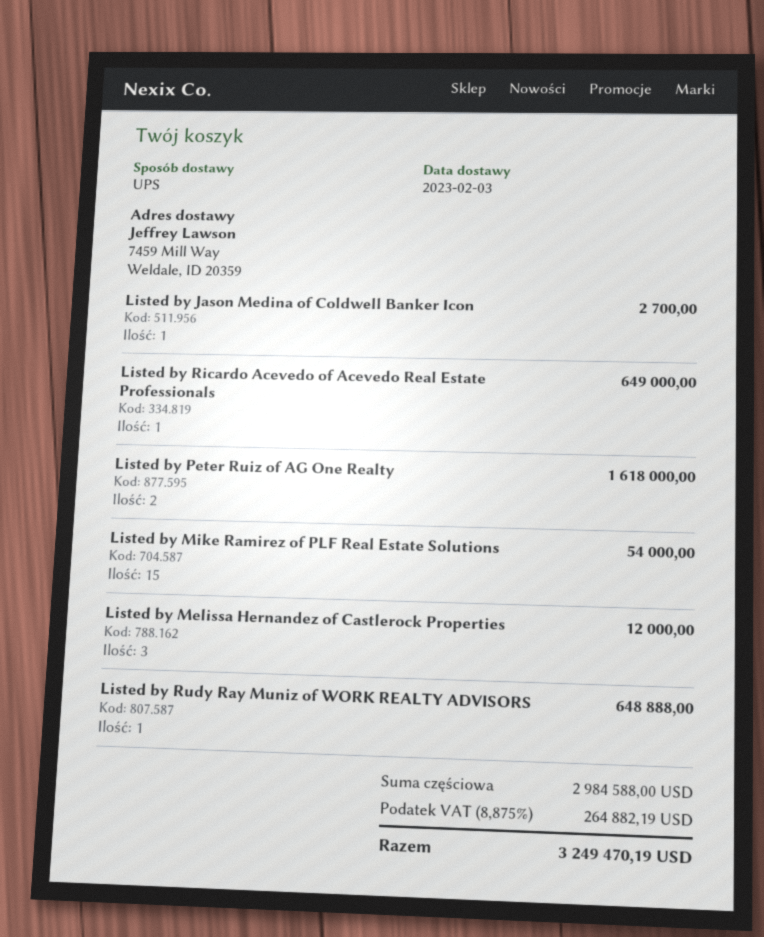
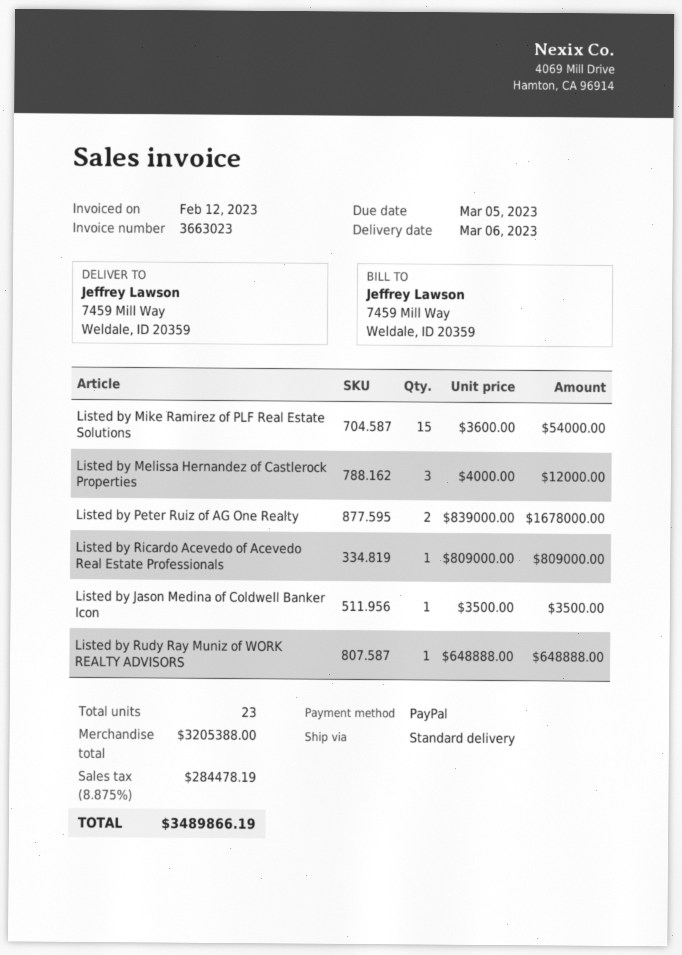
delivery date: 2023-02-03 -> 2023-03-06
shipping method: UPS -> standard
Listed by Jason Medina of Coldwell Banker Icon: 1 for 2700.00 -> 1 for 3500.00
Listed by Ricardo Acevedo of Acevedo Real Estate Professionals: 1 for 649000.00 -> 1 for 809000.00
Listed by Peter Ruiz of AG One Realty: 2 for 1618000.00 -> 2 for 1678000.00
subtotal: 2984588.00 -> 3205388.00
tax: 8.875% = 264882.19 -> 8.875% = 284478.19
total: 3249470.19 -> 3489866.19

